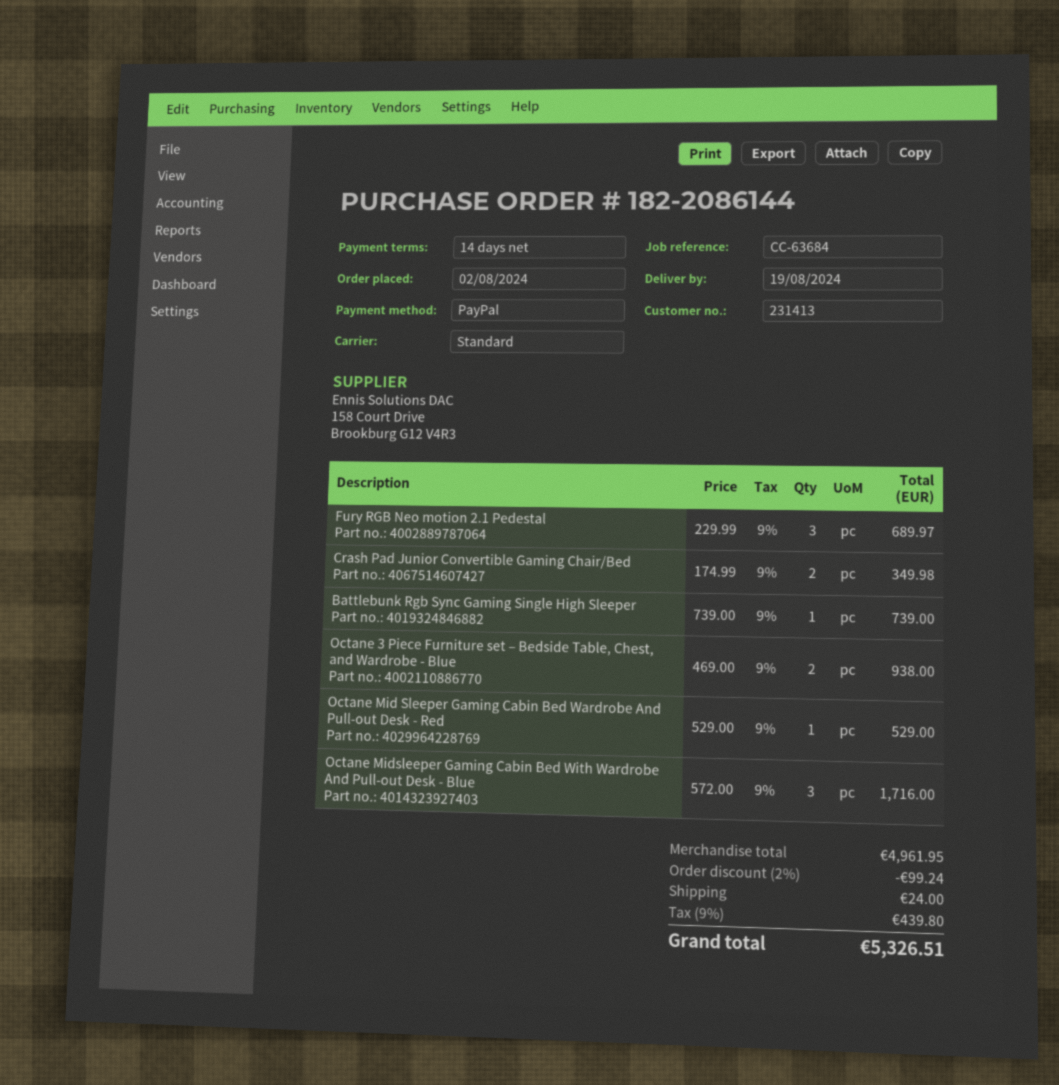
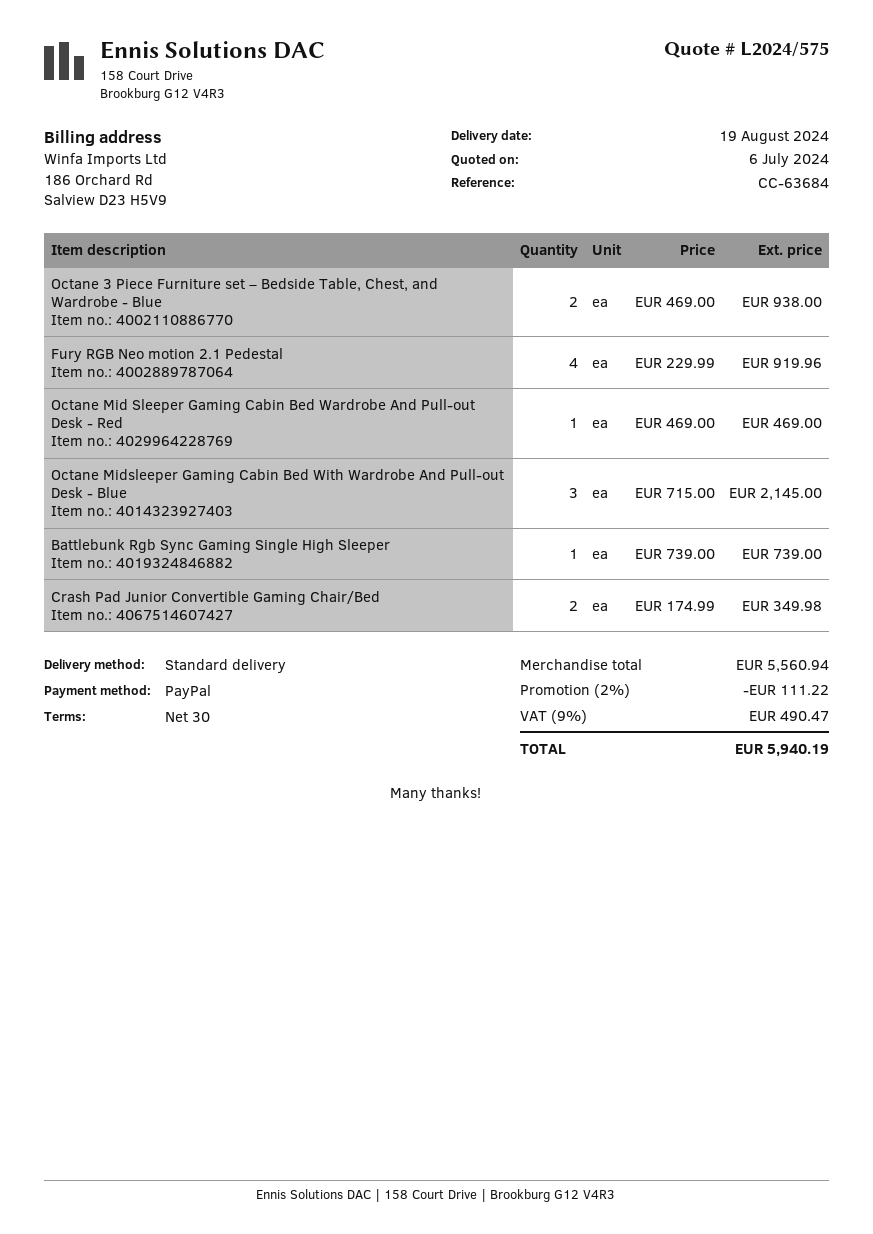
payment terms: 14 days -> 30 days
Fury RGB Neo motion 2.1 Pedestal: 3 x 229.99 = 689.97 -> 4 x 229.99 = 919.96
Octane Mid Sleeper Gaming Cabin Bed Wardrobe And Pull-out Desk - Red: 1 x 529.00 = 529.00 -> 1 x 469.00 = 469.00
Octane Midsleeper Gaming Cabin Bed With Wardrobe And Pull-out Desk - Blue: 3 x 572.00 = 1716.00 -> 3 x 715.00 = 2145.00
subtotal: 4961.95 -> 5560.94
discount: 2% = 99.24 -> 2% = 111.22
shipping: 24.00 -> none
tax: 9% = 439.80 -> 9% = 490.47
total: 5326.51 -> 5940.19

